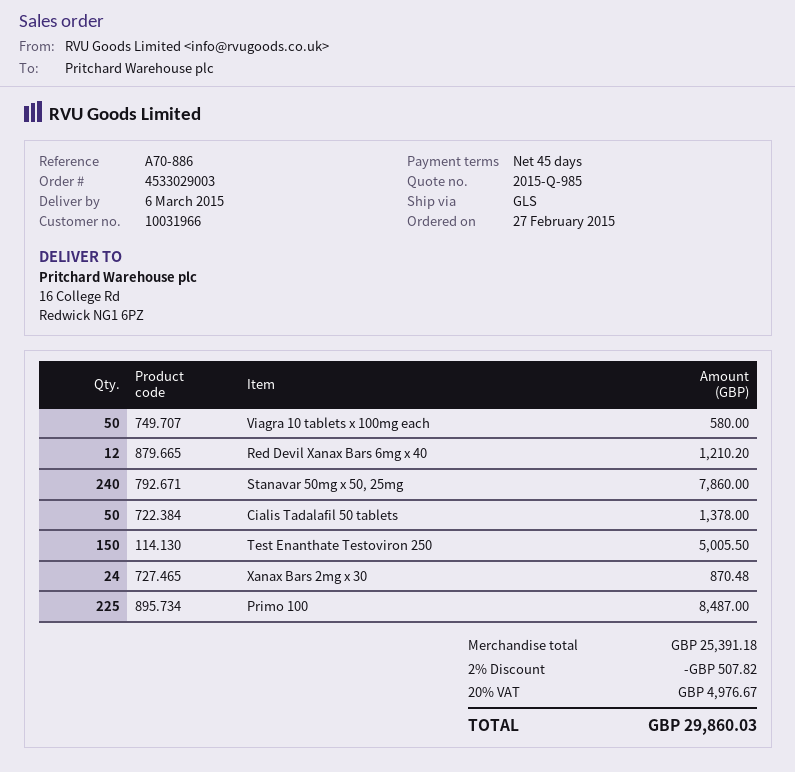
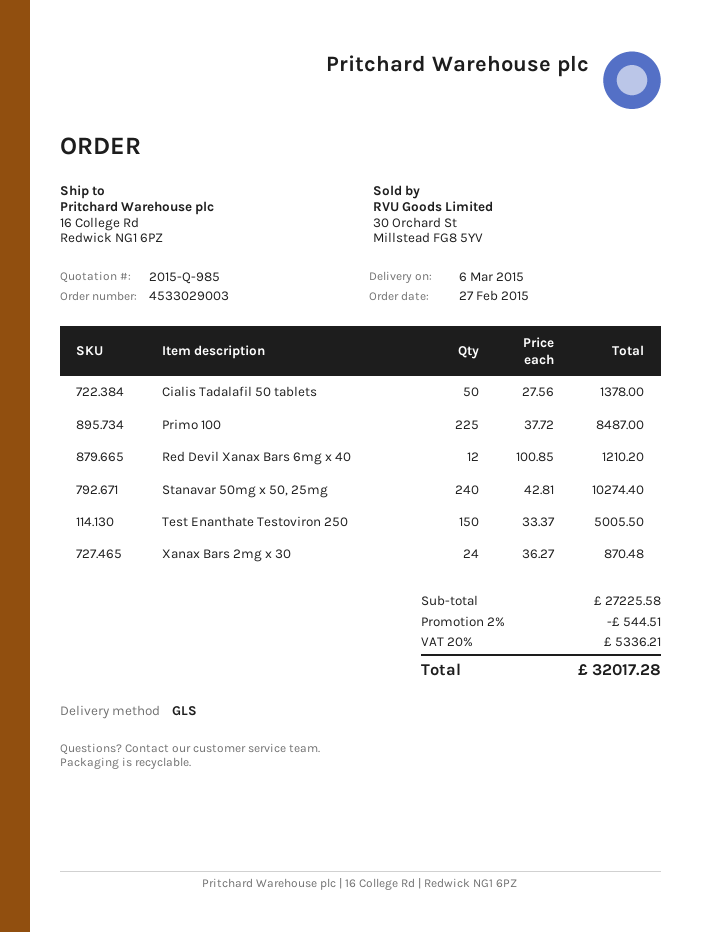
Viagra 10 tablets x 100mg each: 50 for 580.00 -> none
Stanavar 50mg x 50, 25mg: 240 for 7860.00 -> 240 for 10274.40
subtotal: 25391.18 -> 27225.58
discount: 2% = 507.82 -> 2% = 544.51
tax: 20% = 4976.67 -> 20% = 5336.21
total: 29860.03 -> 32017.28

